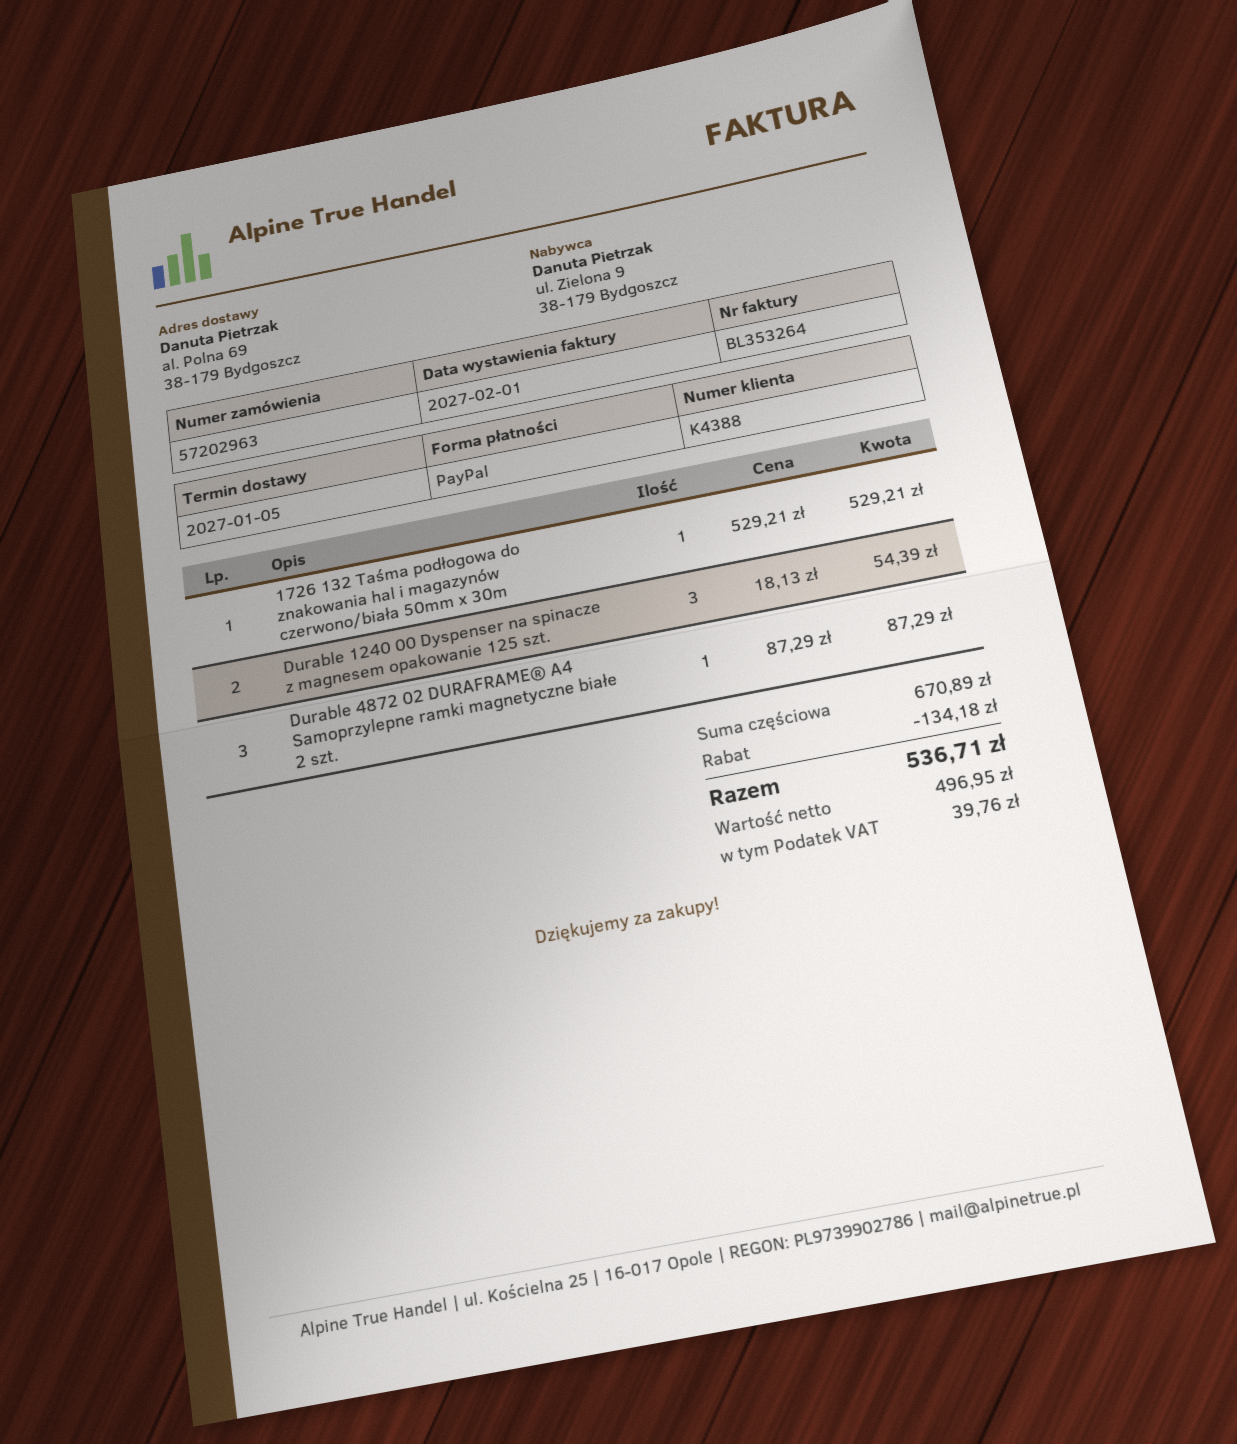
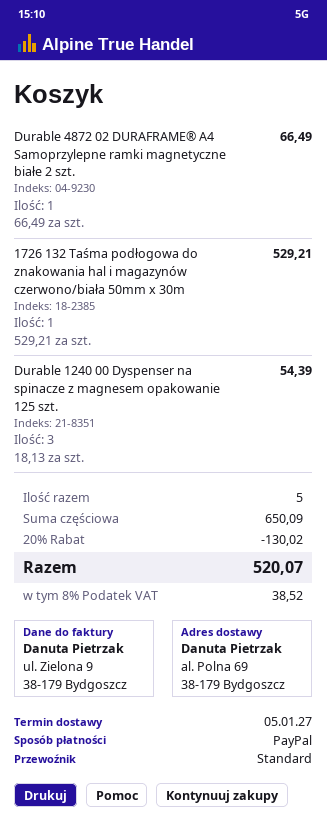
Durable 4872 02 DURAFRAME® A4 Samoprzylepne ramki magnetyczne białe 2 szt.: 1 x 87.29 = 87.29 -> 1 x 66.49 = 66.49
subtotal: 670.89 -> 650.09
discount: 134.18 -> 130.02
tax: 39.76 -> 38.52
total: 536.71 -> 520.07

